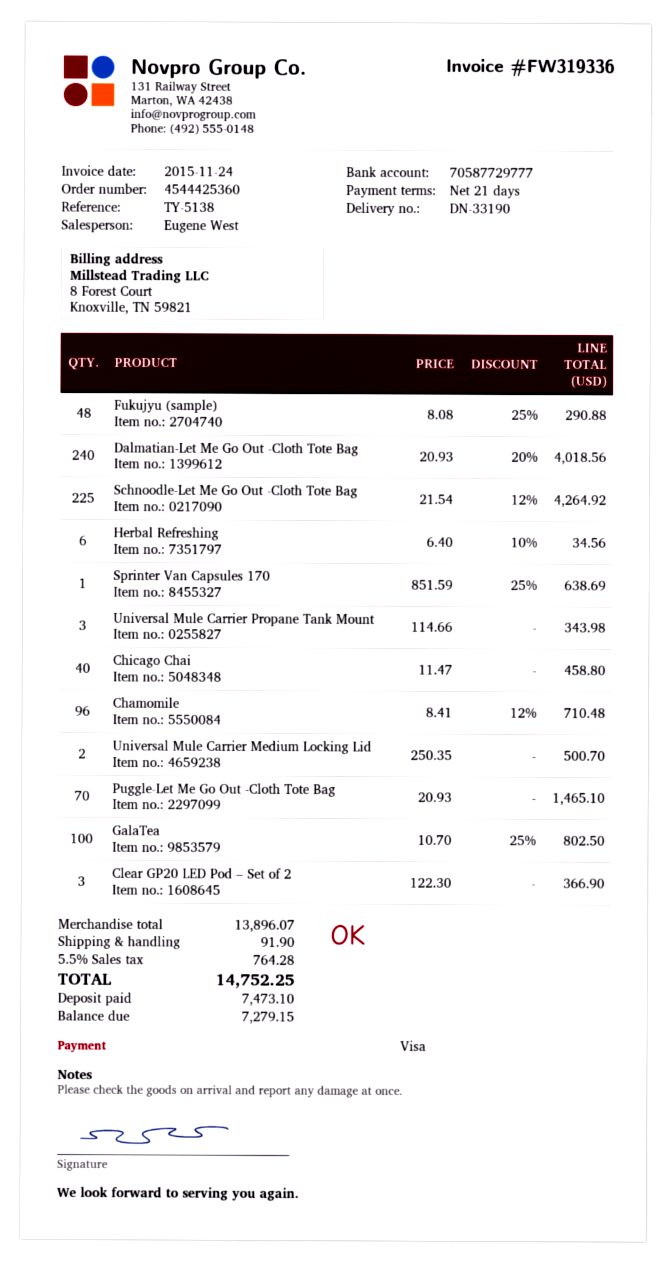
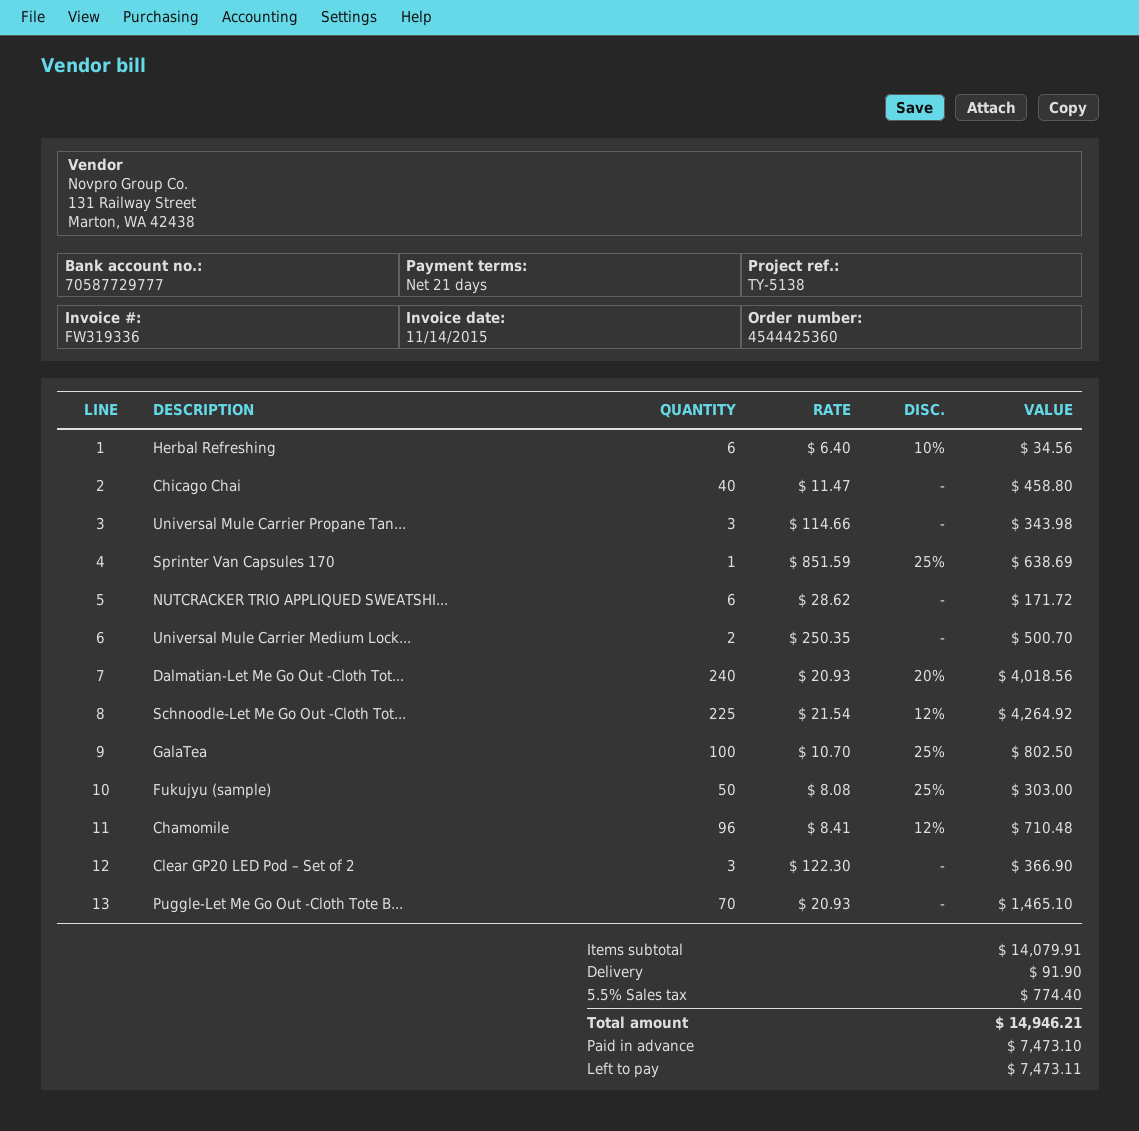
invoice date: 2015-11-24 -> 2015-11-14
Fukujyu (sample): 48 x 8.08 - 25% = 290.88 -> 50 x 8.08 - 25% = 303.00
NUTCRACKER TRIO APPLIQUED SWEATSHI...: none -> 6 x 28.62 = 171.72
subtotal: 13896.07 -> 14079.91
tax: 5.5% = 764.28 -> 5.5% = 774.40
total: 14752.25 -> 14946.21
balance: 7279.15 -> 7473.11

